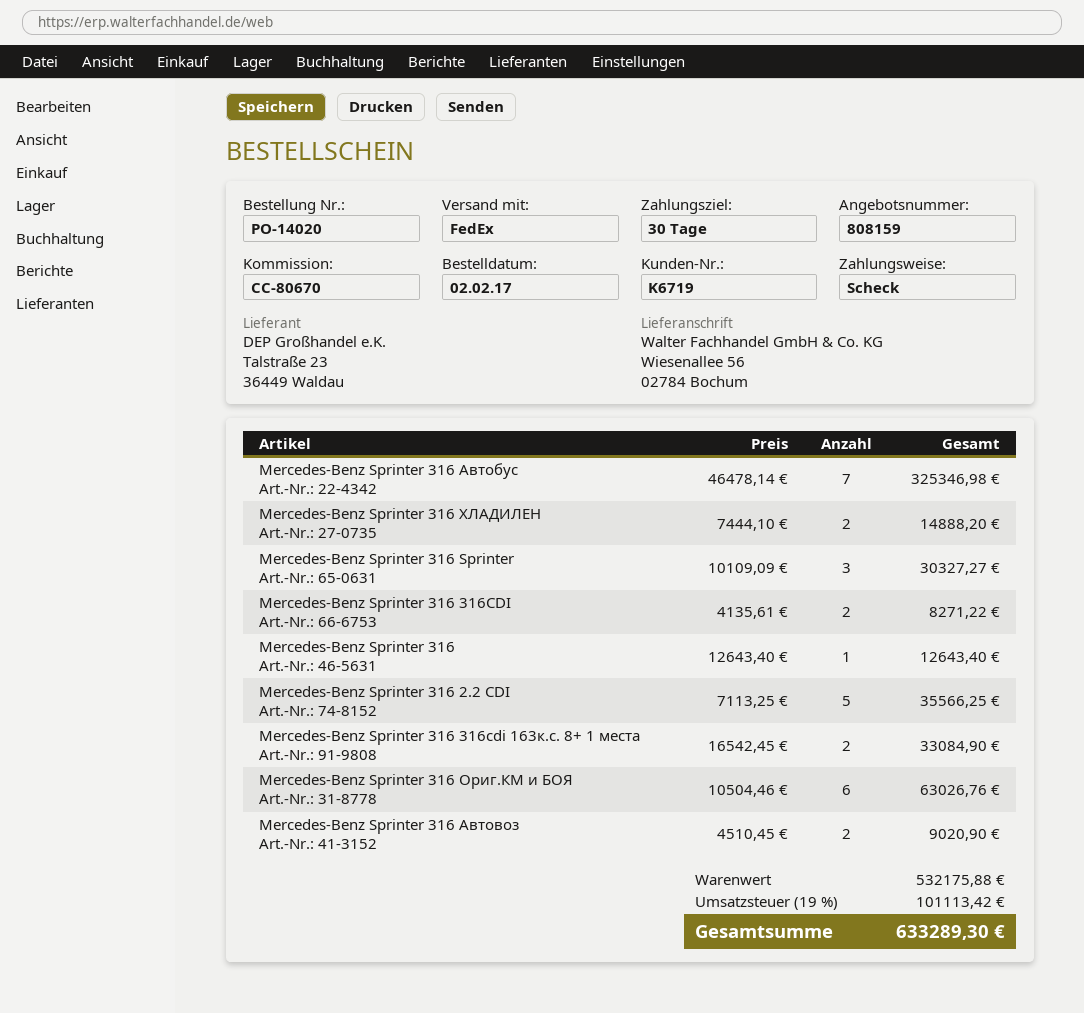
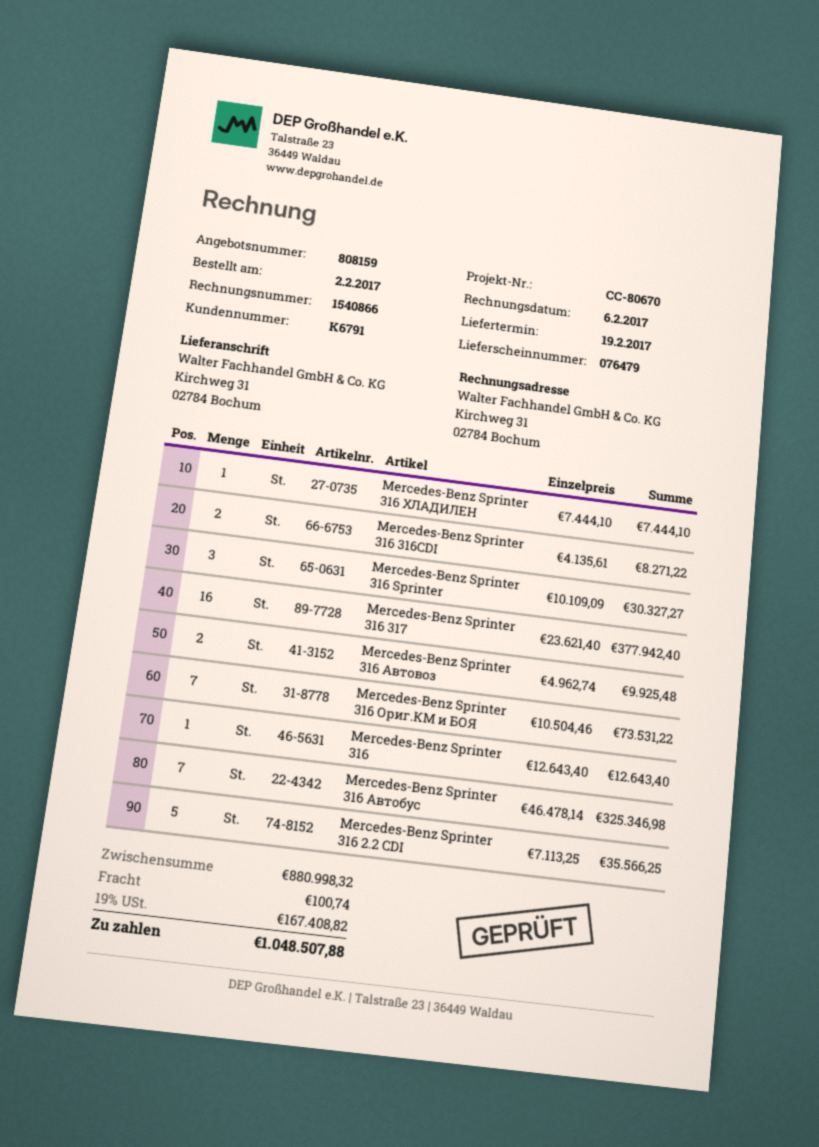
customer number: K6719 -> K6791
ship to: Wiesenallee 56, 02784 Bochum -> Kirchweg 31, 02784 Bochum
Mercedes-Benz Sprinter 316 ХЛАДИЛЕН: 2 x 7444.10 = 14888.20 -> 1 x 7444.10 = 7444.10
Mercedes-Benz Sprinter 316 316cdi 163к.с. 8+ 1 места: 2 x 16542.45 = 33084.90 -> none
Mercedes-Benz Sprinter 316 Ориг.КМ и БОЯ: 6 x 10504.46 = 63026.76 -> 7 x 10504.46 = 73531.22
Mercedes-Benz Sprinter 316 Автовоз: 2 x 4510.45 = 9020.90 -> 2 x 4962.74 = 9925.48
Mercedes-Benz Sprinter 316 317: none -> 16 x 23621.40 = 377942.40
subtotal: 532175.88 -> 880998.32
shipping: none -> 100.74
tax: 19% = 101113.42 -> 19% = 167408.82
total: 633289.30 -> 1048507.88

